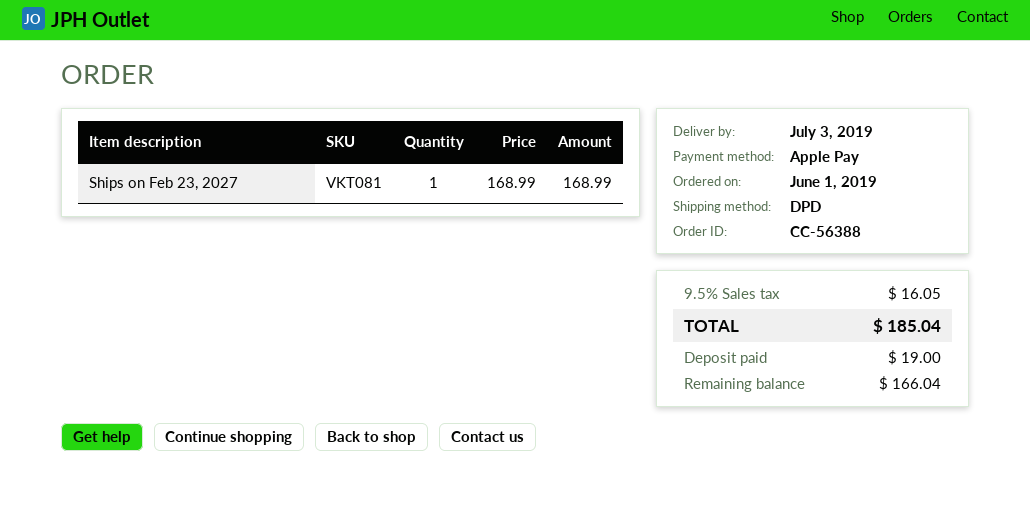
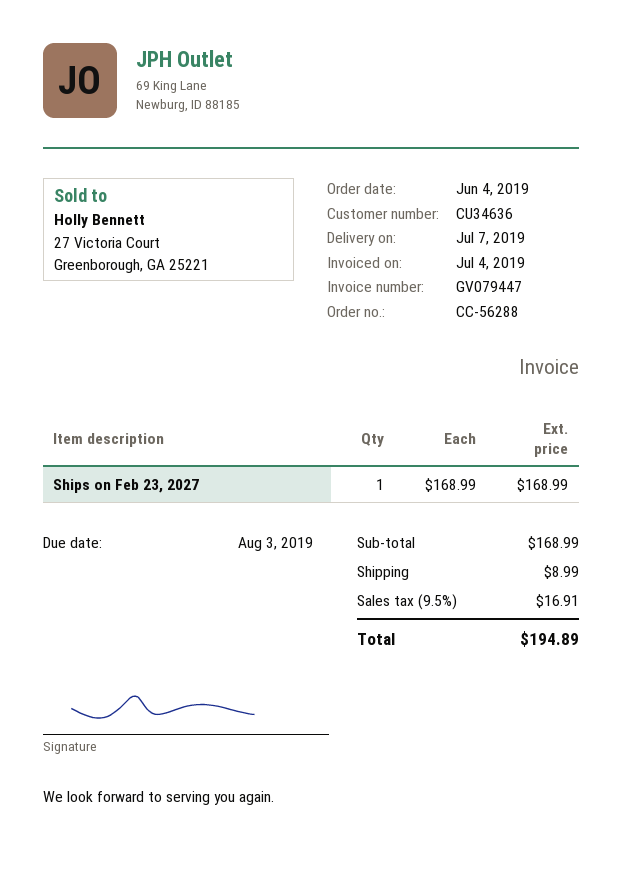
order number: CC-56388 -> CC-56288
order date: 2019-06-01 -> 2019-06-04
delivery date: 2019-07-03 -> 2019-07-07
shipping: none -> 8.99
tax: 9.5% = 16.05 -> 9.5% = 16.91
total: 185.04 -> 194.89

